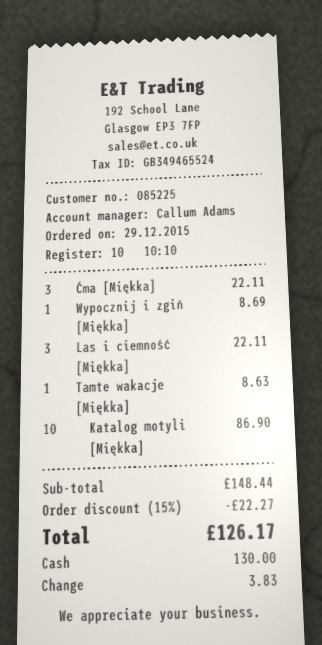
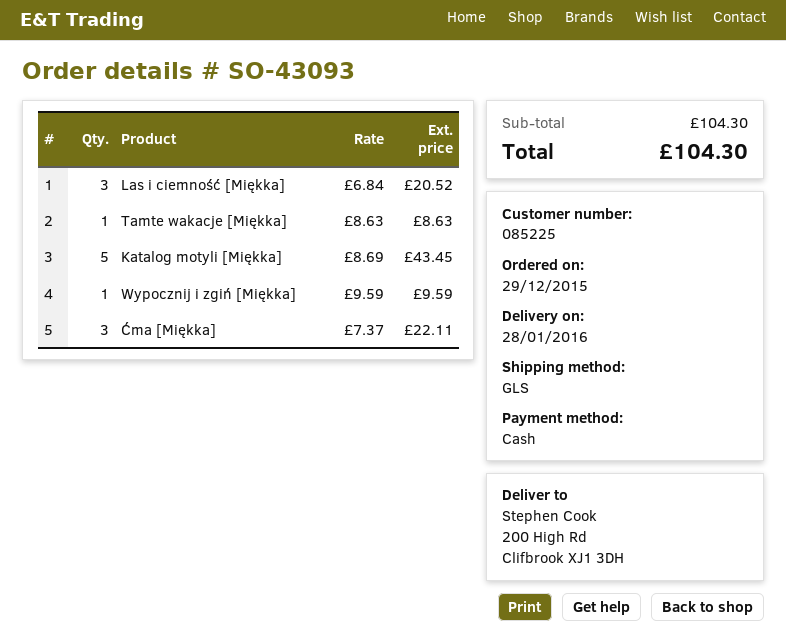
Wypocznij i zgiń [Miękka]: 1 for 8.69 -> 1 for 9.59
Las i ciemność [Miękka]: 3 for 22.11 -> 3 for 20.52
Katalog motyli [Miękka]: 10 for 86.90 -> 5 for 43.45
subtotal: 148.44 -> 104.30
discount: 15% = 22.27 -> none
total: 126.17 -> 104.30

